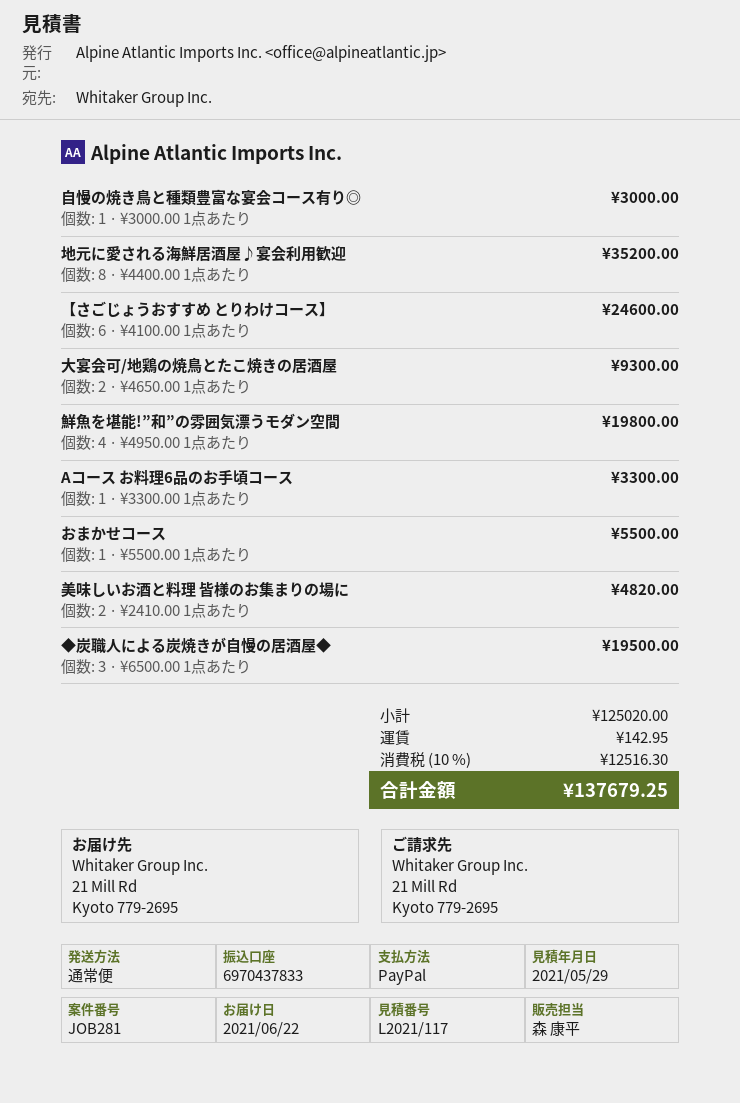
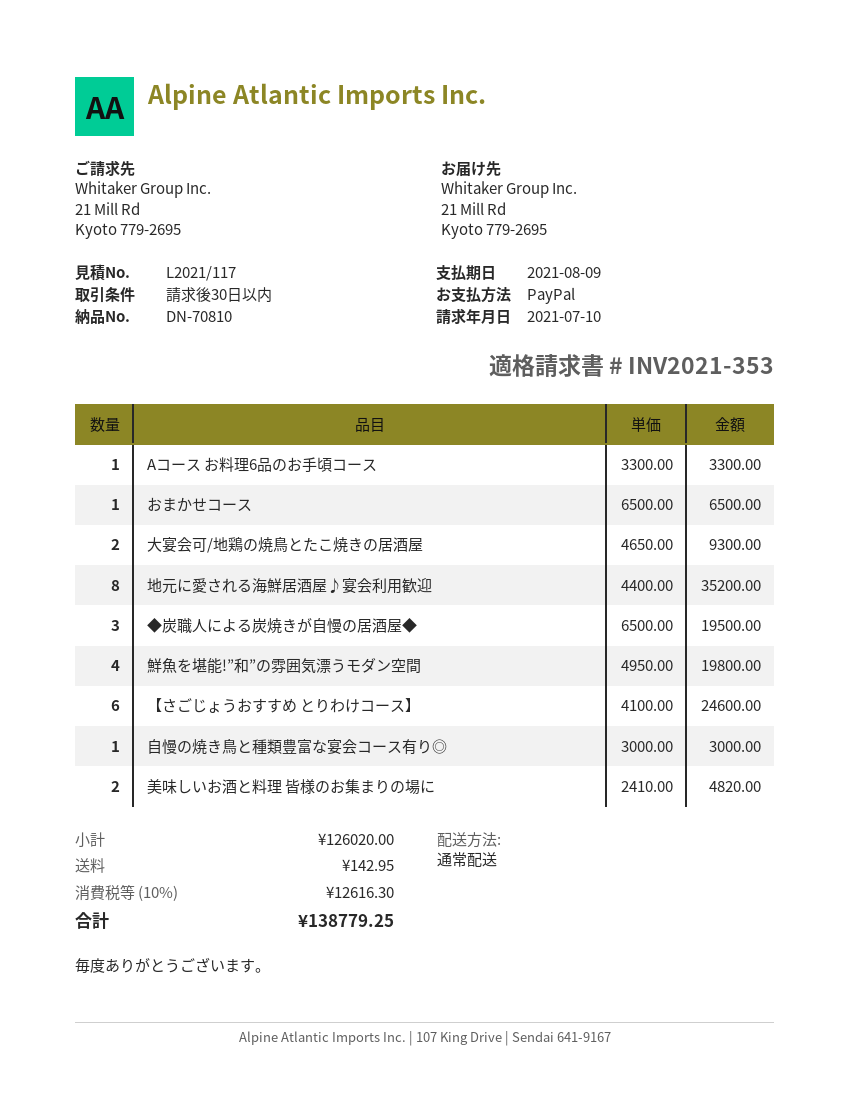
おまかせコース: 1 x 5500.00 = 5500.00 -> 1 x 6500.00 = 6500.00
subtotal: 125020.00 -> 126020.00
tax: 10% = 12516.30 -> 10% = 12616.30
total: 137679.25 -> 138779.25

